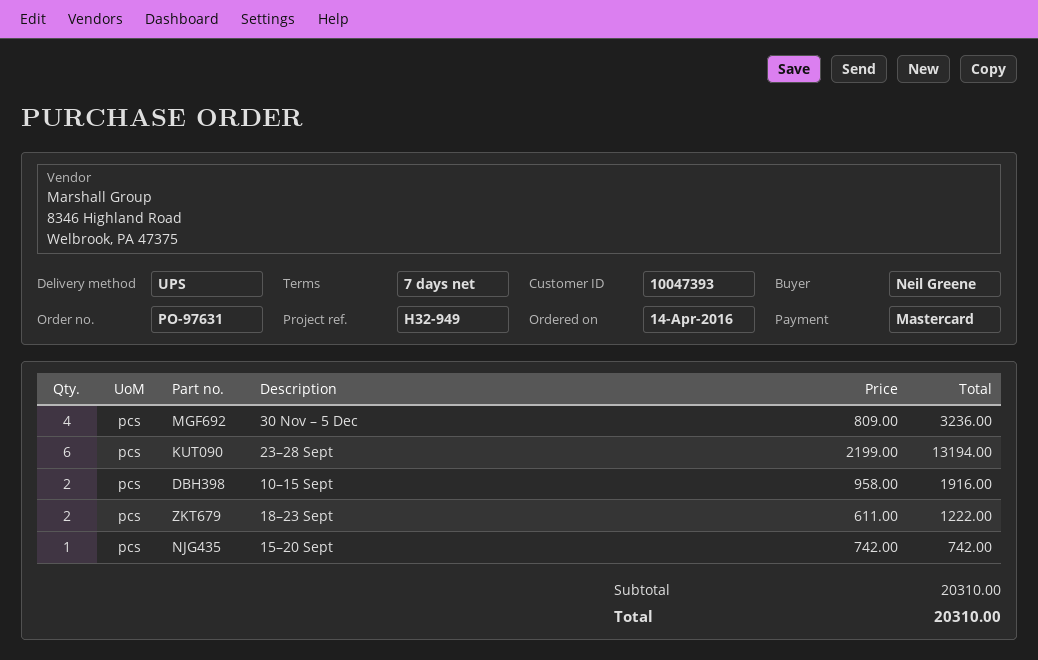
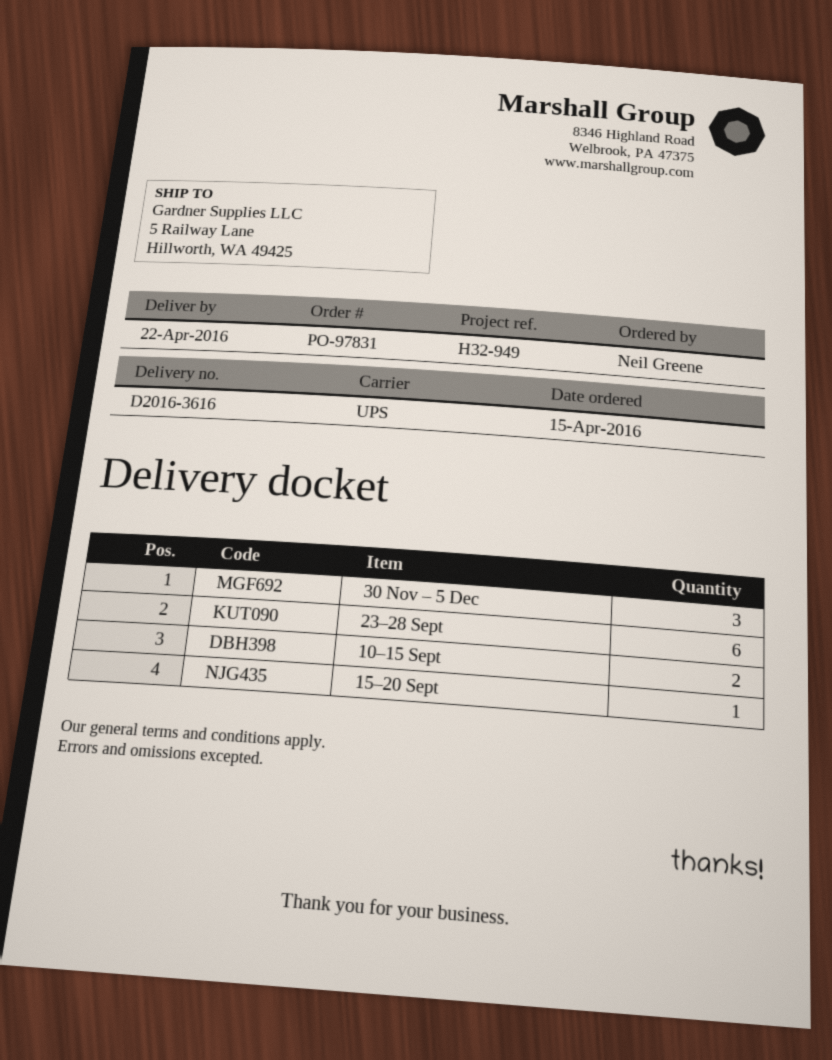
order number: PO-97631 -> PO-97831
order date: 2016-04-14 -> 2016-04-15
30 Nov – 5 Dec: 4 -> 3
18–23 Sept: 2 -> none

